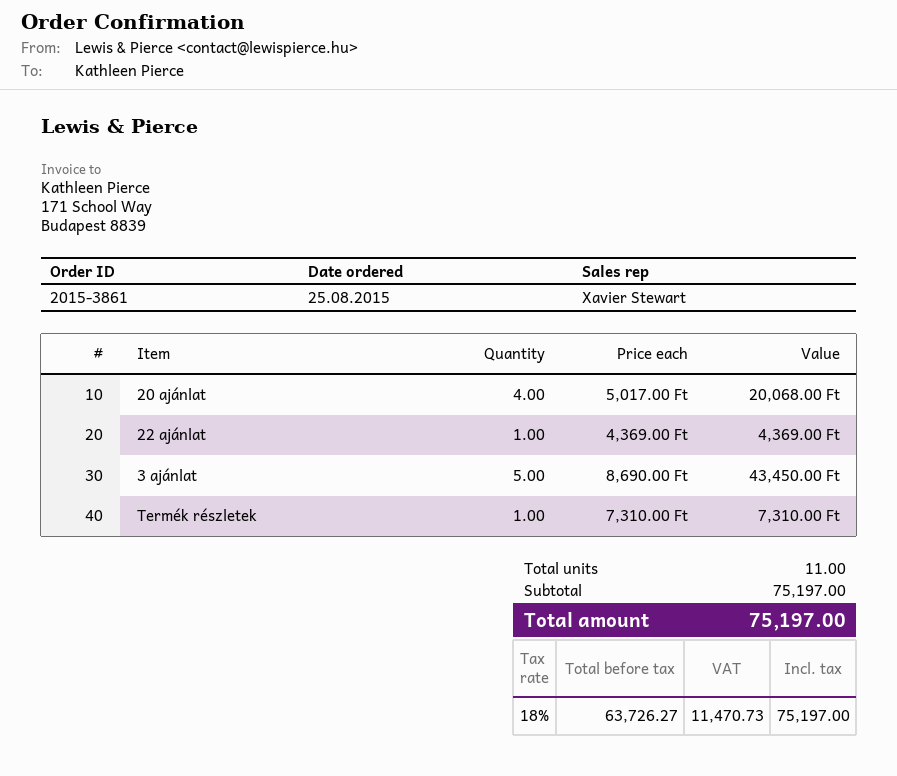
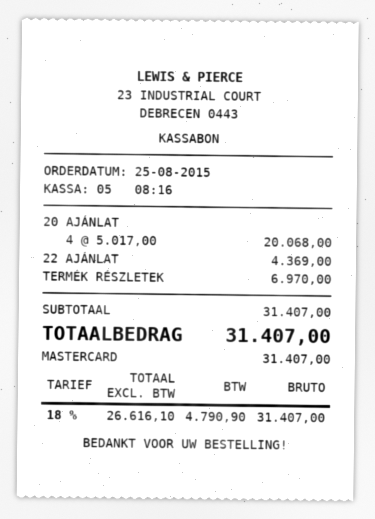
3 ajánlat: 5 x 8690.00 = 43450.00 -> none
Termék részletek: 1 x 7310.00 = 7310.00 -> 1 x 6970.00 = 6970.00
subtotal: 75197.00 -> 31407.00
net: 63726.27 -> 26616.10
tax: 18% = 11470.73 -> 18% = 4790.90
total: 75197.00 -> 31407.00

